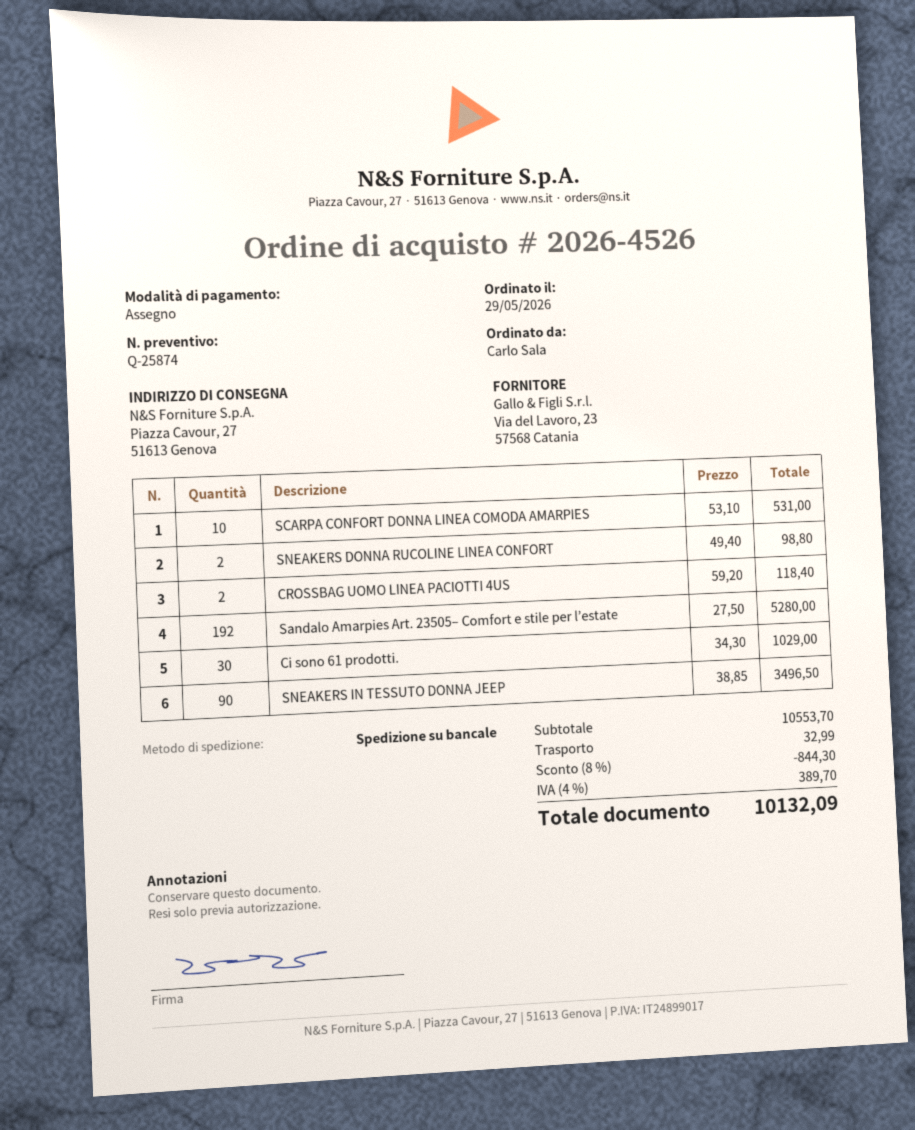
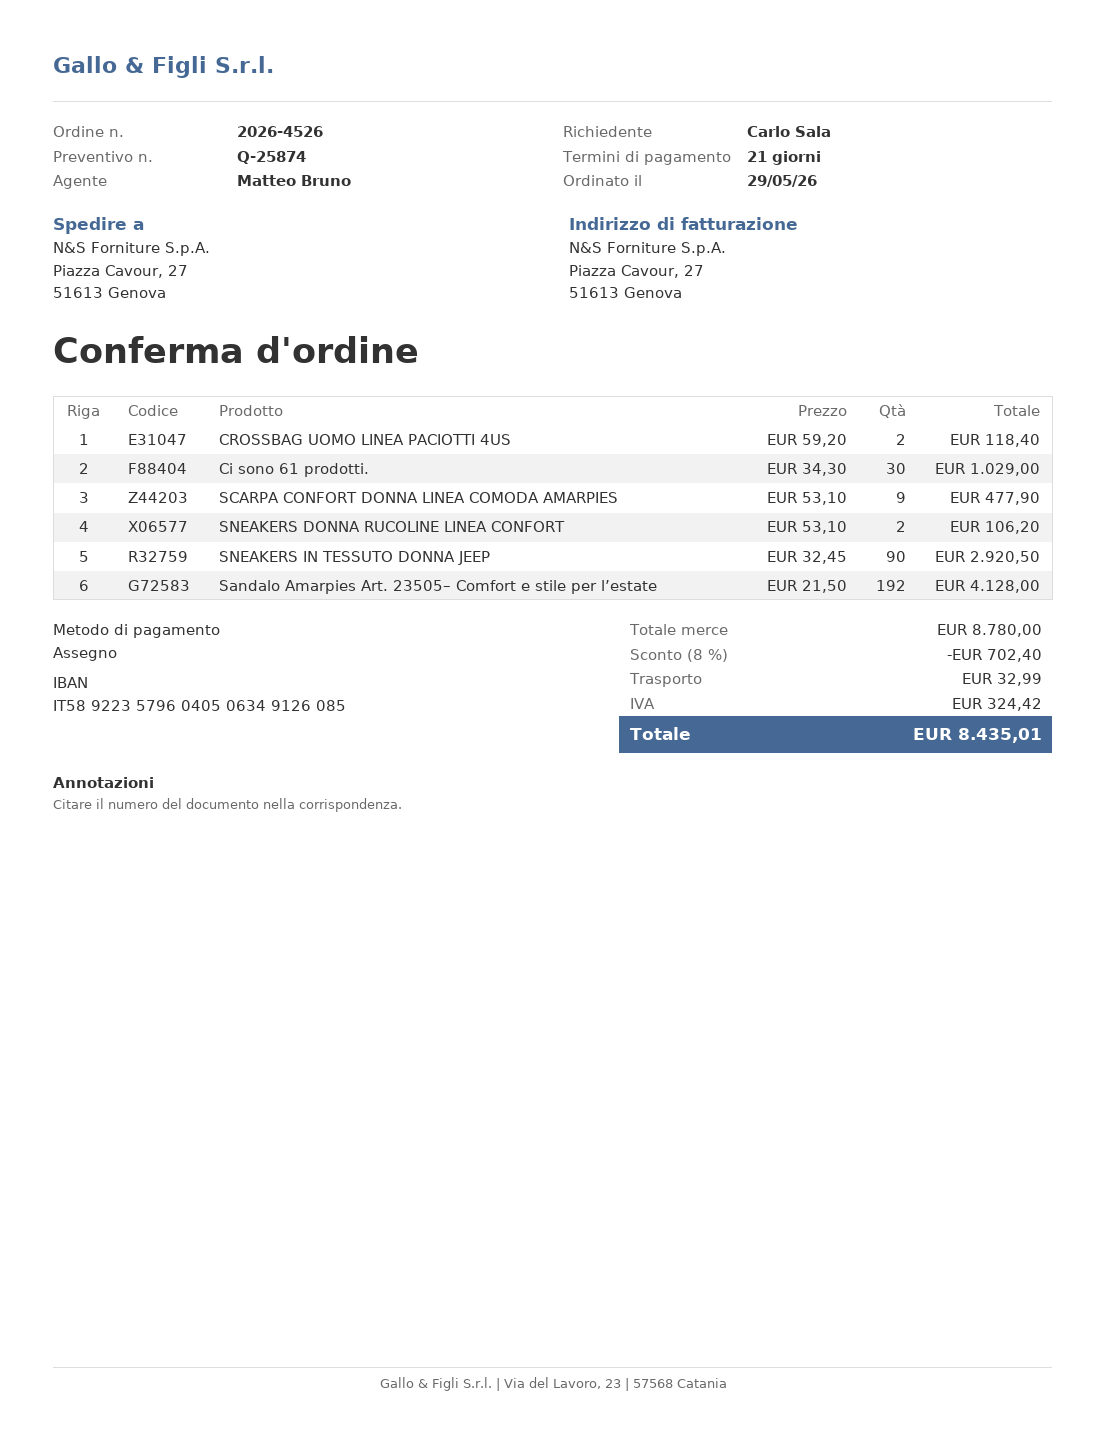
SCARPA CONFORT DONNA LINEA COMODA AMARPIES: 10 x 53.10 = 531.00 -> 9 x 53.10 = 477.90
SNEAKERS DONNA RUCOLINE LINEA CONFORT: 2 x 49.40 = 98.80 -> 2 x 53.10 = 106.20
Sandalo Amarpies Art. 23505– Comfort e stile per l’estate: 192 x 27.50 = 5280.00 -> 192 x 21.50 = 4128.00
SNEAKERS IN TESSUTO DONNA JEEP: 90 x 38.85 = 3496.50 -> 90 x 32.45 = 2920.50
subtotal: 10553.70 -> 8780.00
discount: 8% = 844.30 -> 8% = 702.40
tax: 389.70 -> 324.42
total: 10132.09 -> 8435.01

